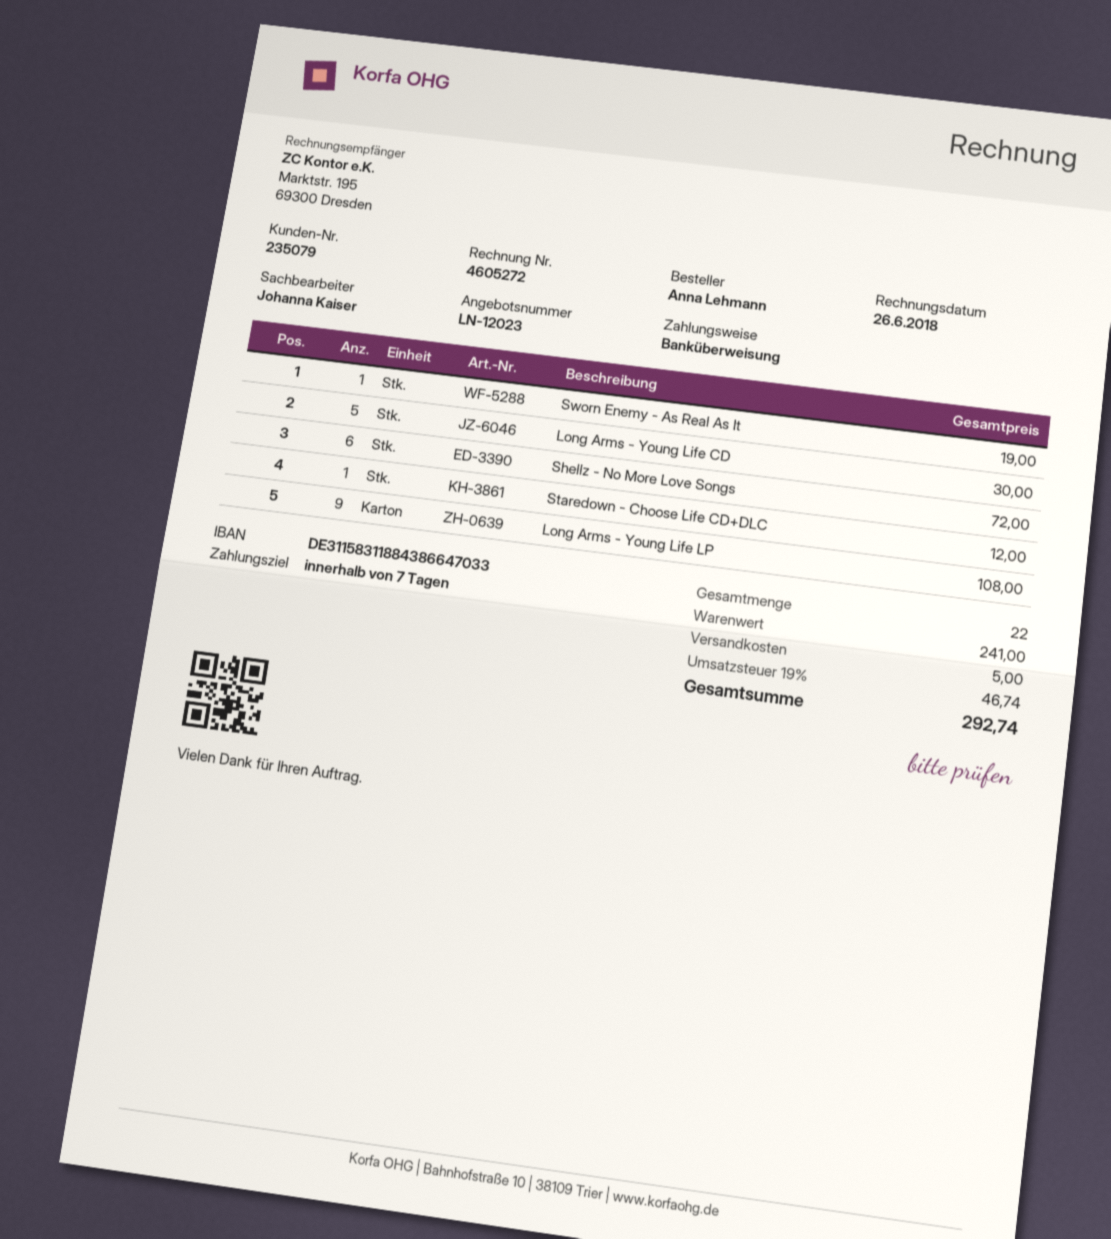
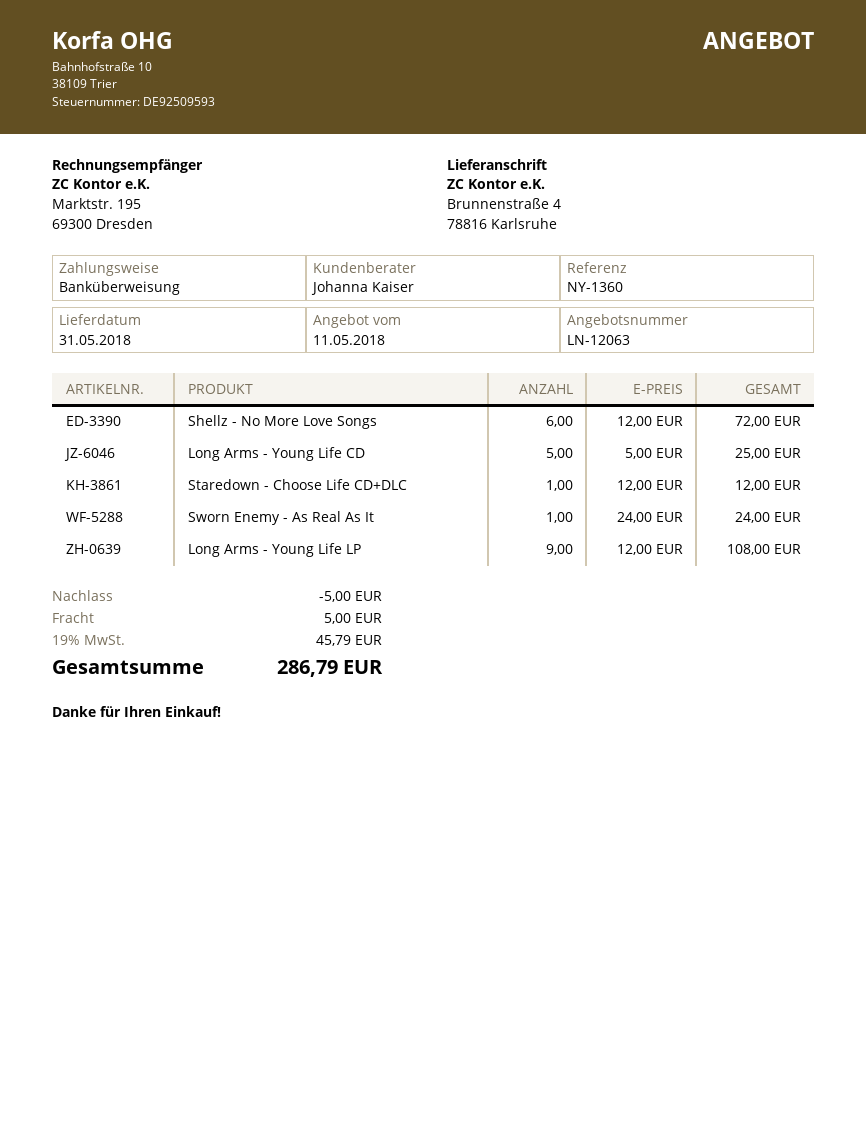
quote number: LN-12023 -> LN-12063
Sworn Enemy - As Real As It: 1 for 19.00 -> 1 for 24.00
Long Arms - Young Life CD: 5 for 30.00 -> 5 for 25.00
discount: none -> 5.00
tax: 19% = 46.74 -> 19% = 45.79
total: 292.74 -> 286.79

